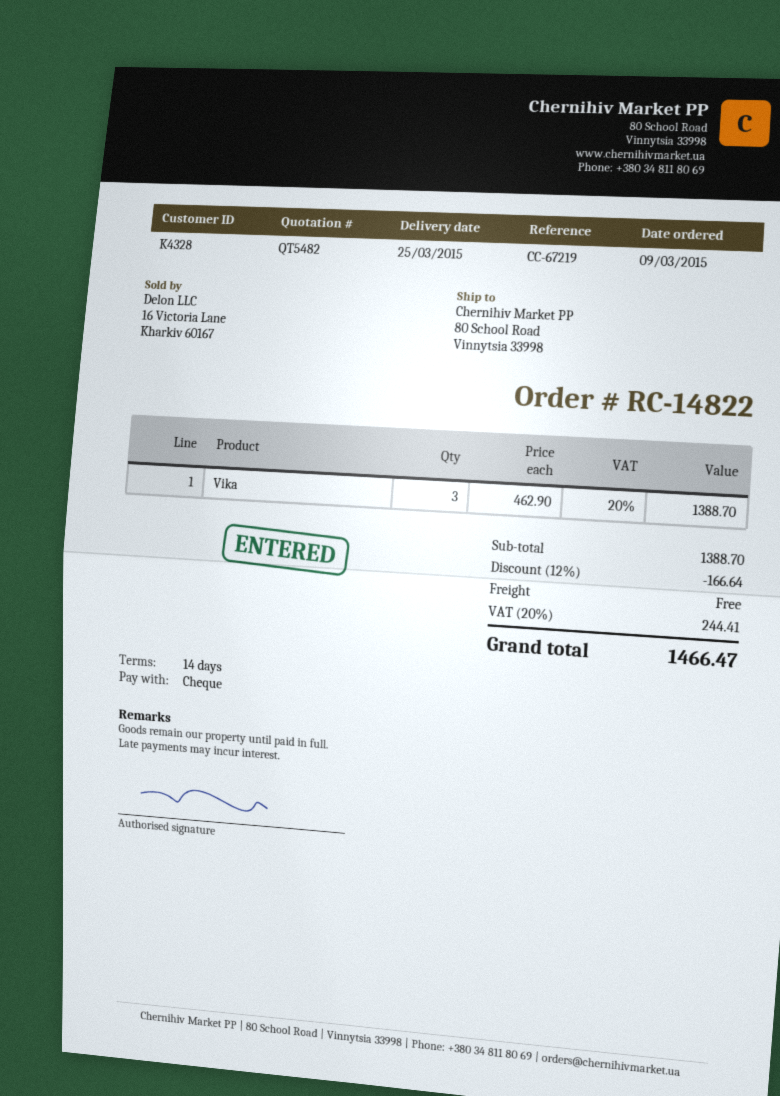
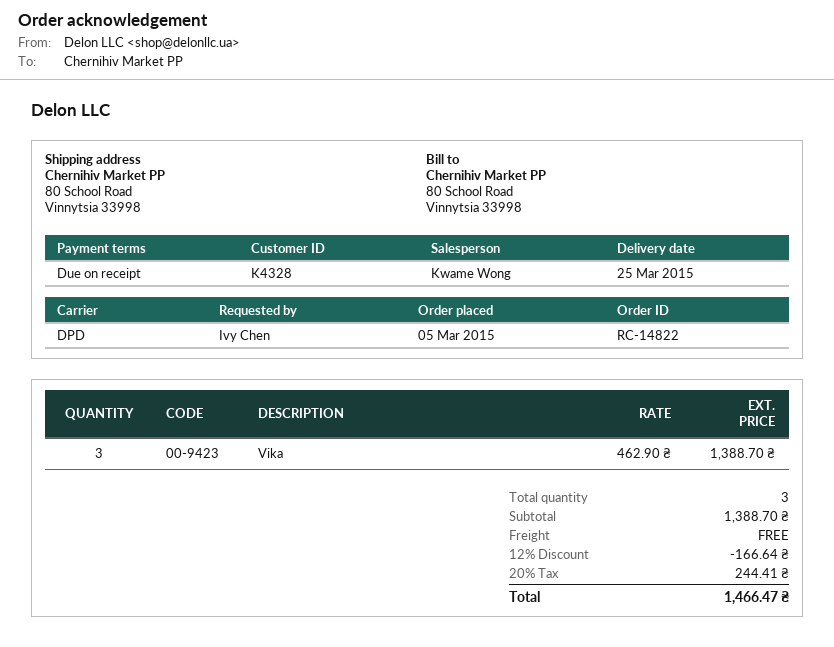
order date: 2015-03-09 -> 2015-03-05
payment terms: 14 days -> on receipt

